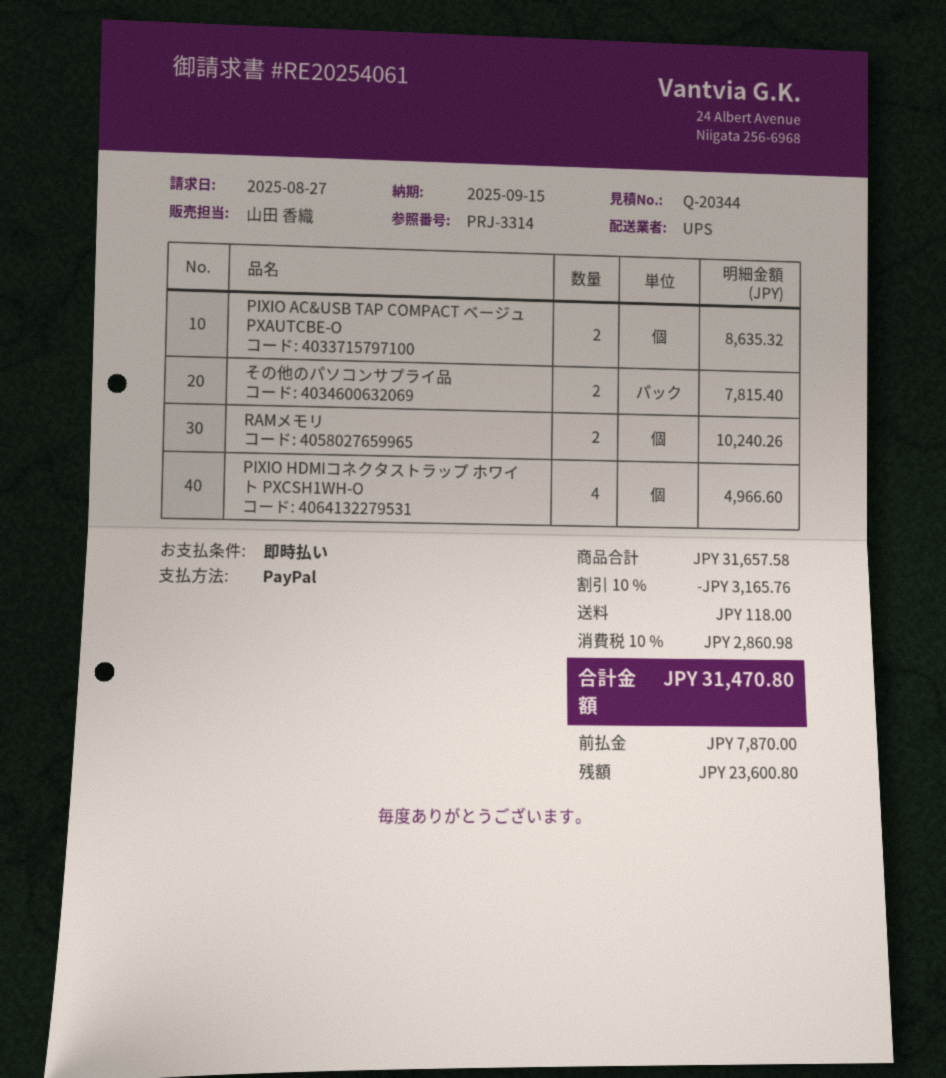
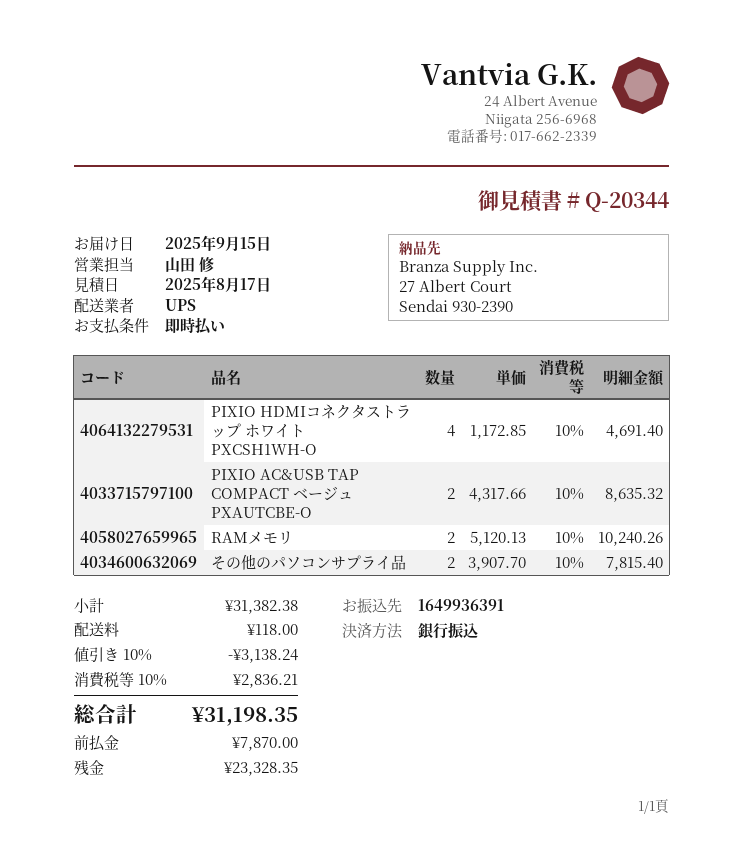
sales rep: 山田 香織 -> 山田 修
payment method: PayPal -> bank transfer
PIXIO HDMIコネクタストラップ ホワイト PXCSH1WH-O: 4 for 4966.60 -> 4 for 4691.40
subtotal: 31657.58 -> 31382.38
discount: 10% = 3165.76 -> 10% = 3138.24
tax: 10% = 2860.98 -> 10% = 2836.21
total: 31470.80 -> 31198.35
balance: 23600.80 -> 23328.35

